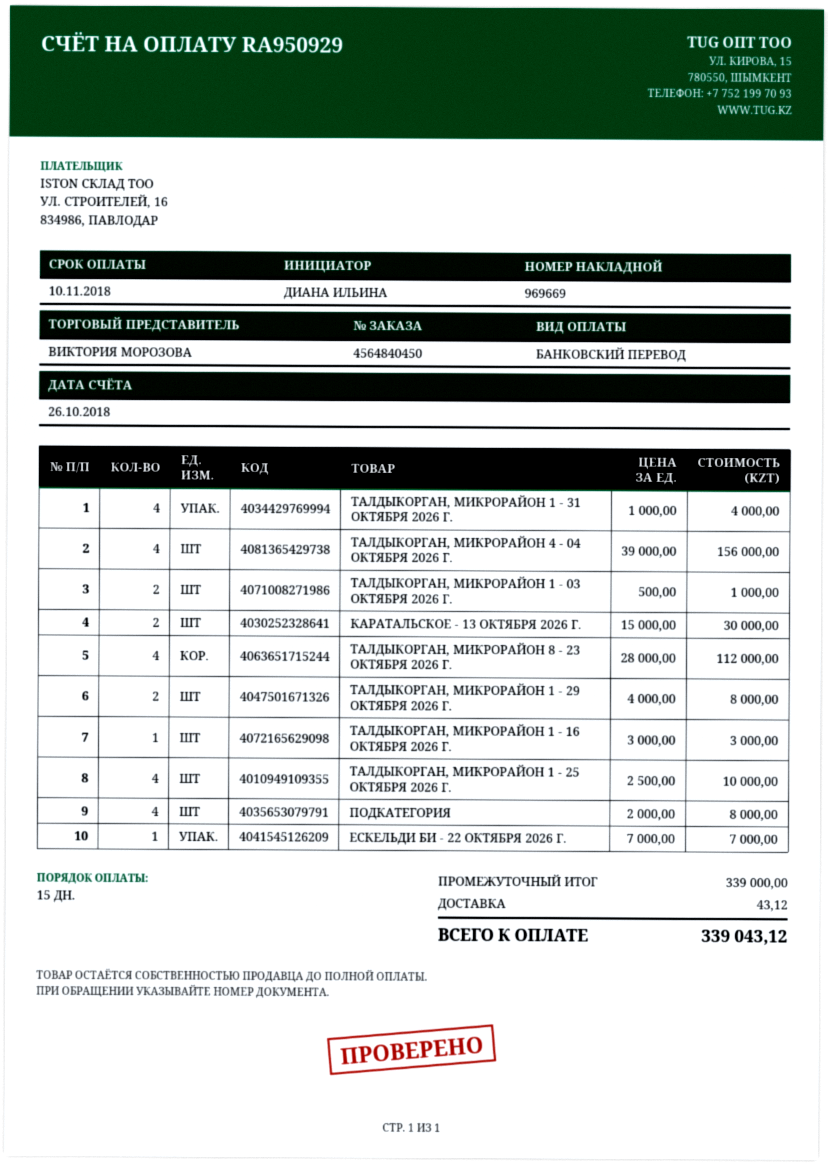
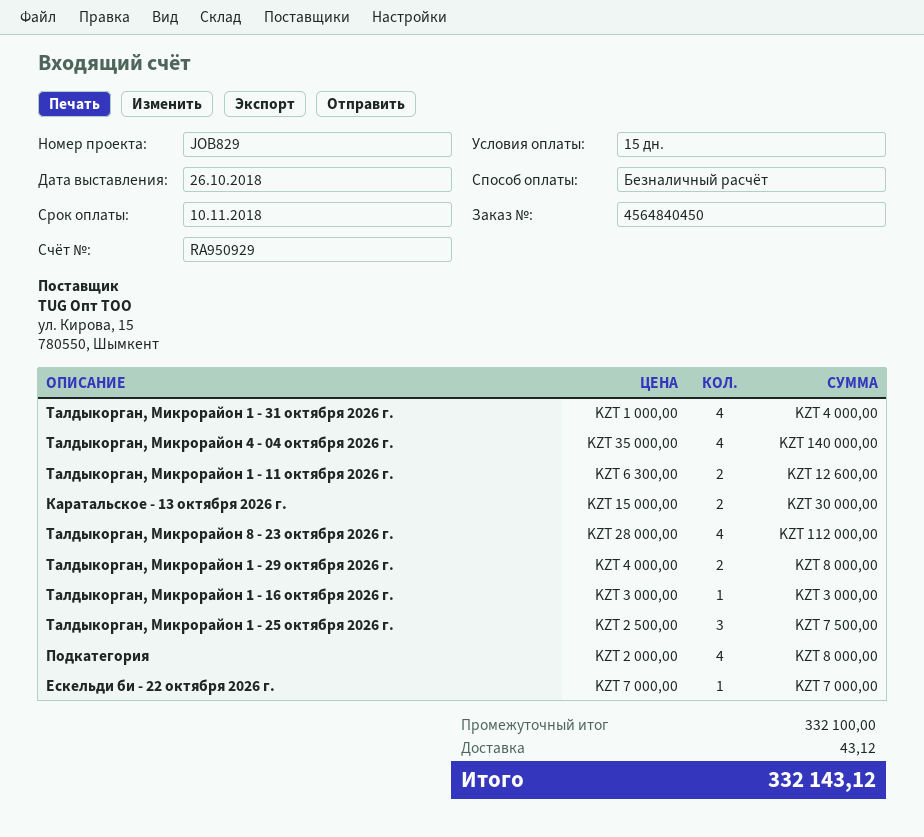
ТАЛДЫКОРГАН, МИКРОРАЙОН 4 - 04 ОКТЯБРЯ 2026 Г.: 4 x 39000.00 = 156000.00 -> 4 x 35000.00 = 140000.00
ТАЛДЫКОРГАН, МИКРОРАЙОН 1 - 03 ОКТЯБРЯ 2026 Г.: 2 x 500.00 = 1000.00 -> none
ТАЛДЫКОРГАН, МИКРОРАЙОН 1 - 25 ОКТЯБРЯ 2026 Г.: 4 x 2500.00 = 10000.00 -> 3 x 2500.00 = 7500.00
Талдыкорган, Микрорайон 1 - 11 октября 2026 г.: none -> 2 x 6300.00 = 12600.00
subtotal: 339000.00 -> 332100.00
total: 339043.12 -> 332143.12

